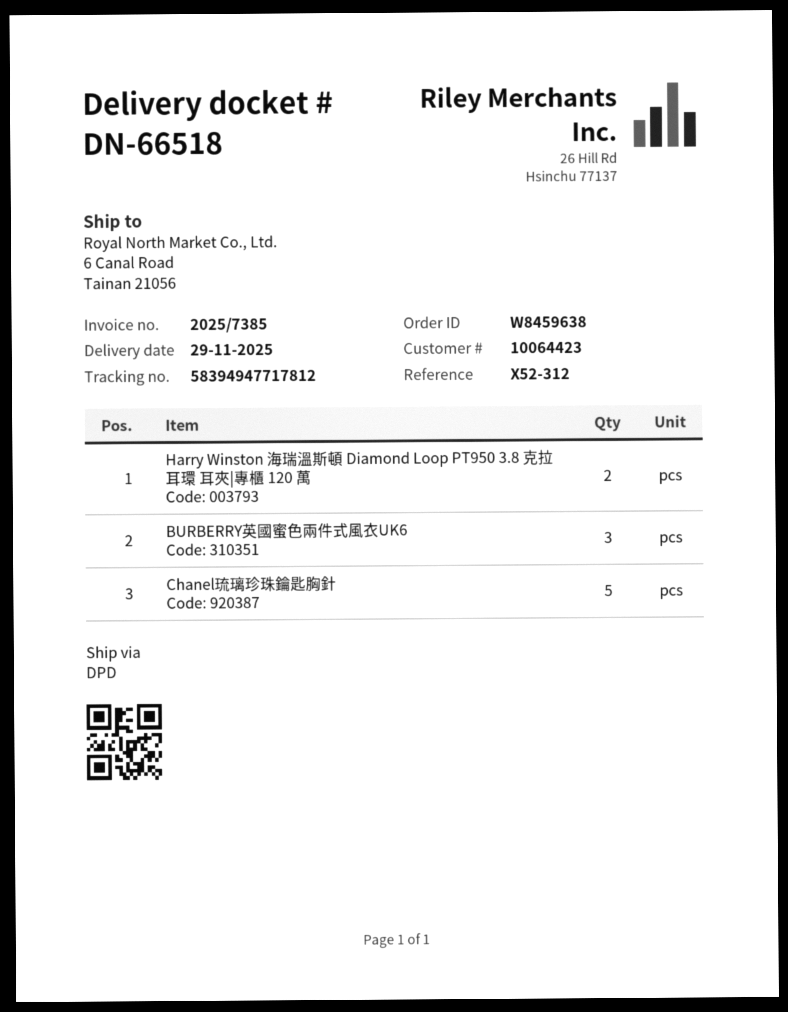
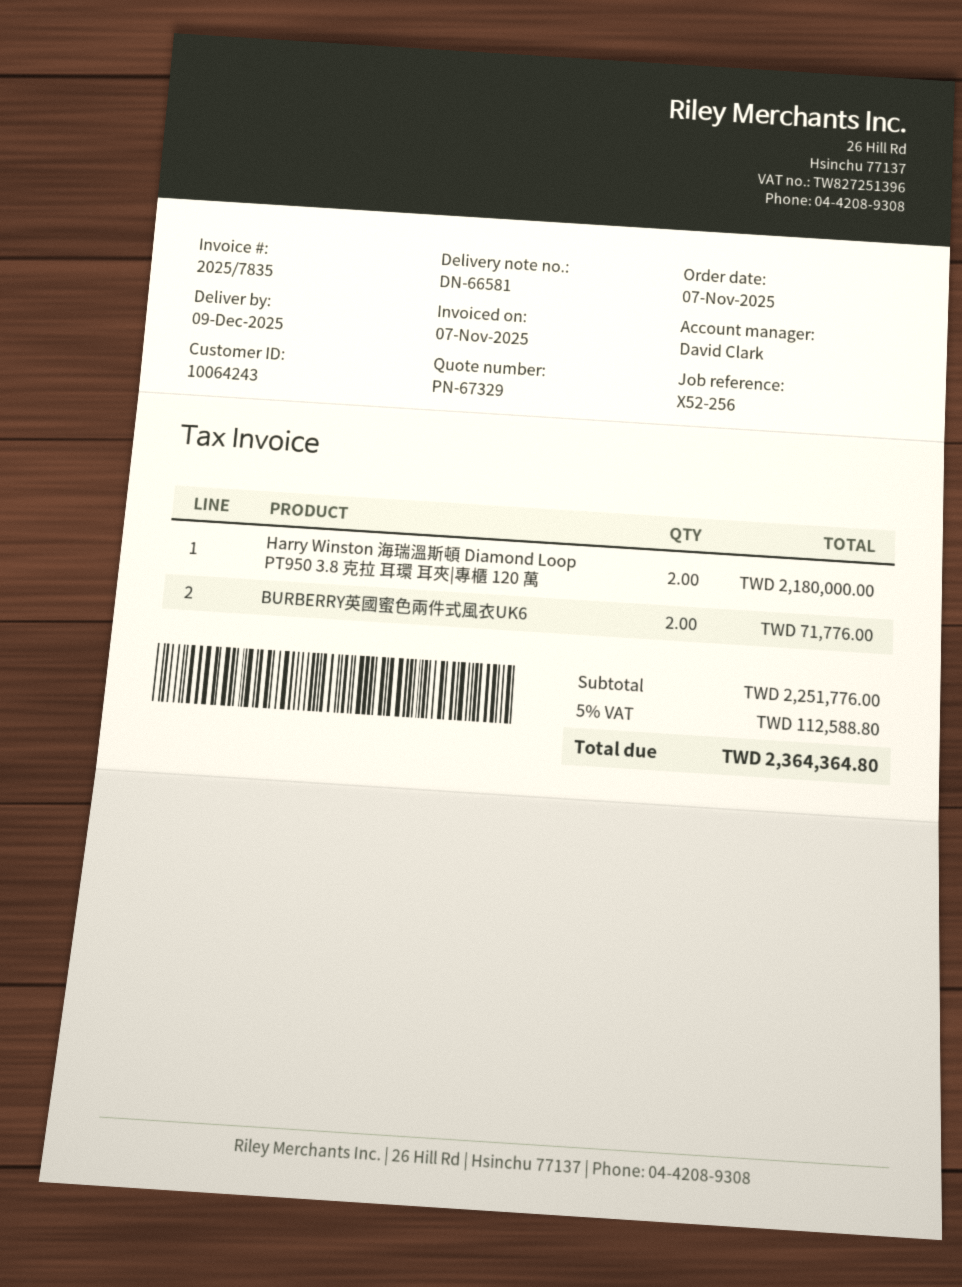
delivery note number: DN-66518 -> DN-66581
delivery date: 2025-11-29 -> 2025-12-09
invoice number: 2025/7385 -> 2025/7835
customer number: 10064423 -> 10064243
reference: X52-312 -> X52-256
BURBERRY英國蜜色兩件式風衣UK6: 3 -> 2
Chanel琉璃珍珠鑰匙胸針: 5 -> none

